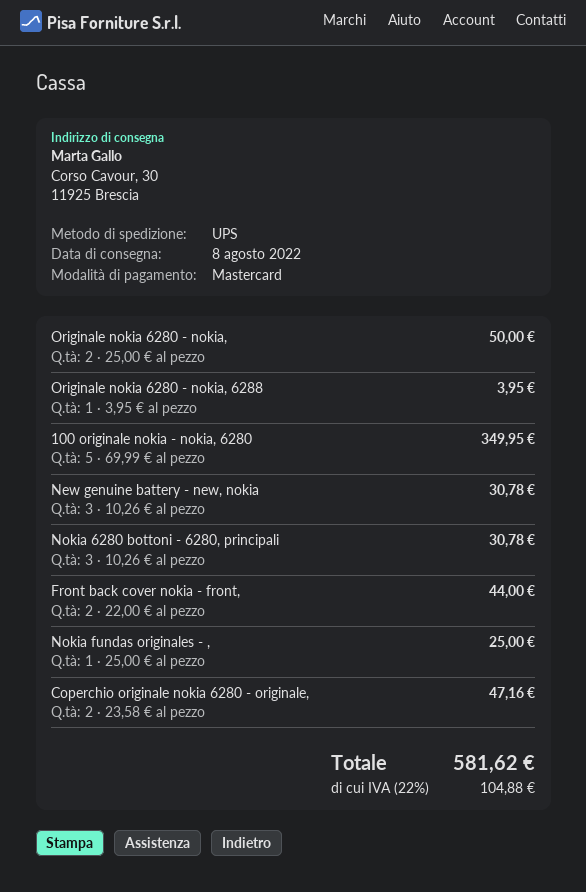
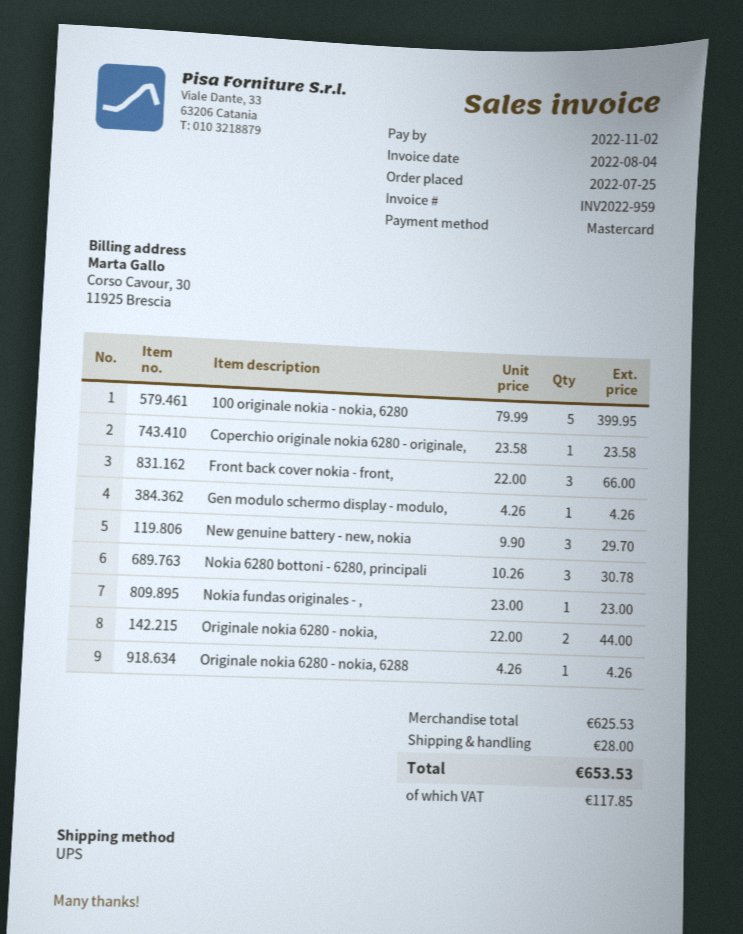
Originale nokia 6280 - nokia,: 2 x 25.00 = 50.00 -> 2 x 22.00 = 44.00
Originale nokia 6280 - nokia, 6288: 1 x 3.95 = 3.95 -> 1 x 4.26 = 4.26
100 originale nokia - nokia, 6280: 5 x 69.99 = 349.95 -> 5 x 79.99 = 399.95
New genuine battery - new, nokia: 3 x 10.26 = 30.78 -> 3 x 9.90 = 29.70
Front back cover nokia - front,: 2 x 22.00 = 44.00 -> 3 x 22.00 = 66.00
Nokia fundas originales - ,: 1 x 25.00 = 25.00 -> 1 x 23.00 = 23.00
Coperchio originale nokia 6280 - originale,: 2 x 23.58 = 47.16 -> 1 x 23.58 = 23.58
Gen modulo schermo display - modulo,: none -> 1 x 4.26 = 4.26
shipping: none -> 28.00
tax: 104.88 -> 117.85
total: 581.62 -> 653.53

